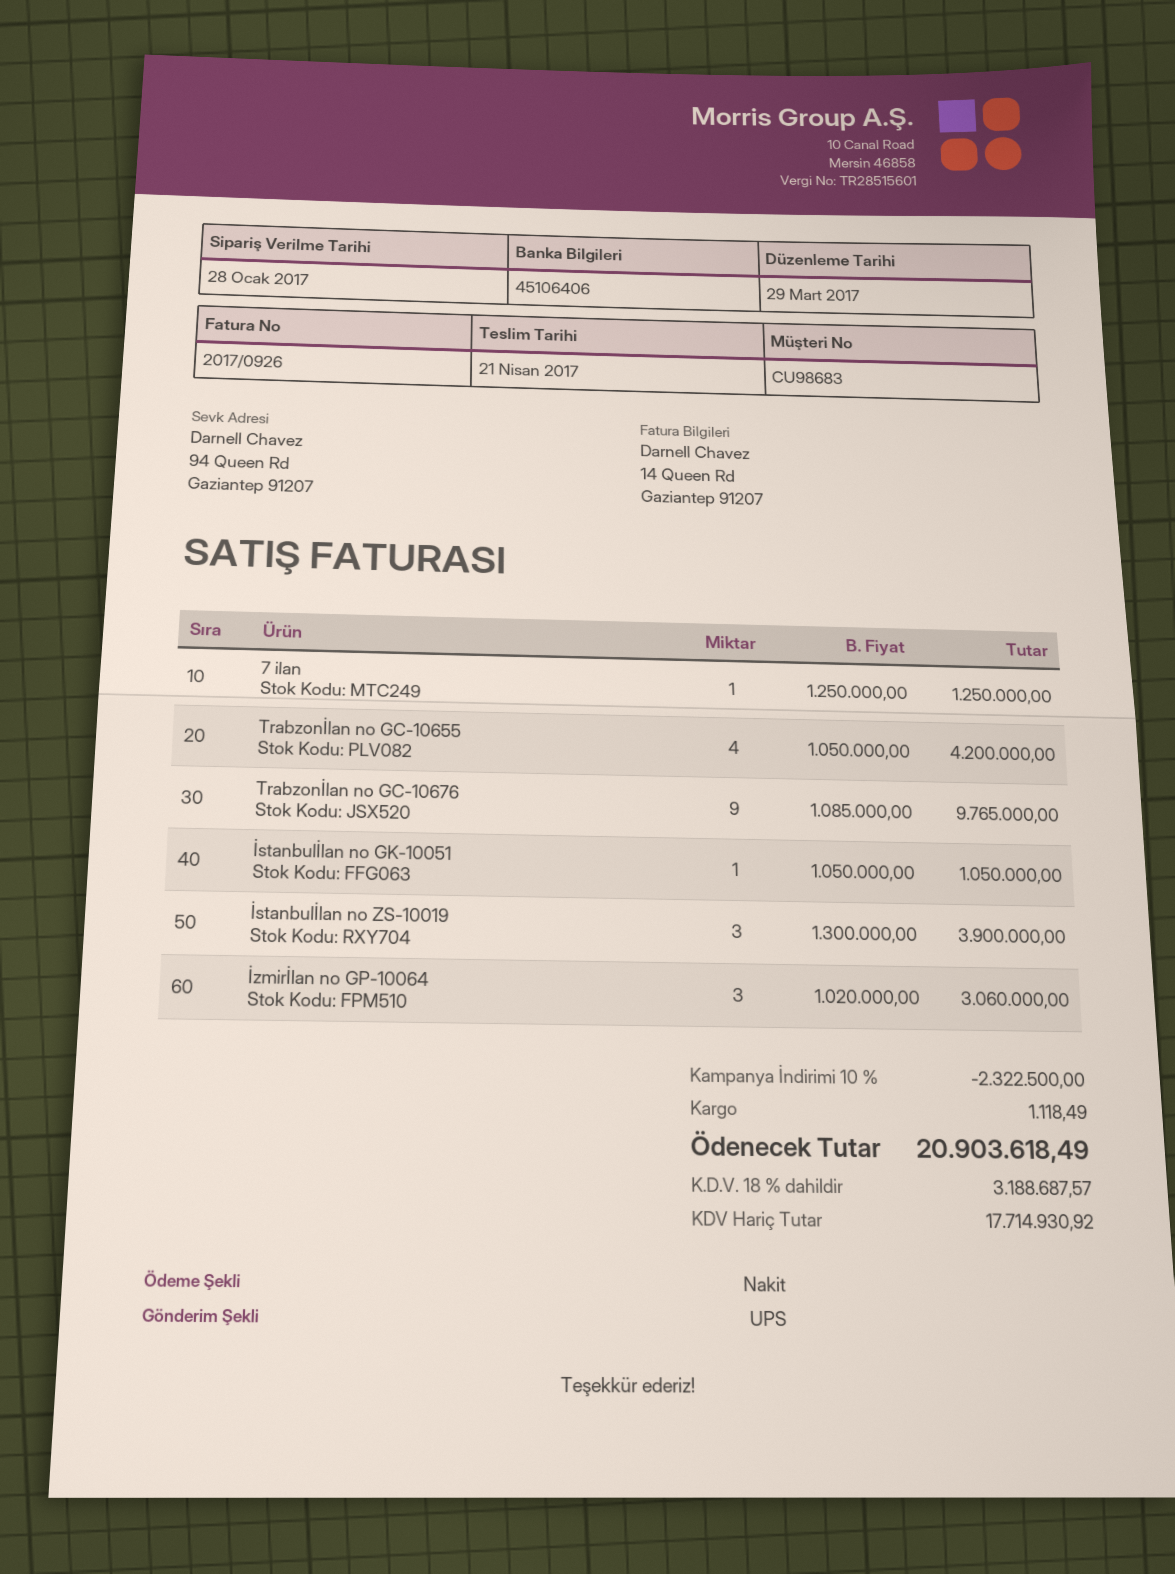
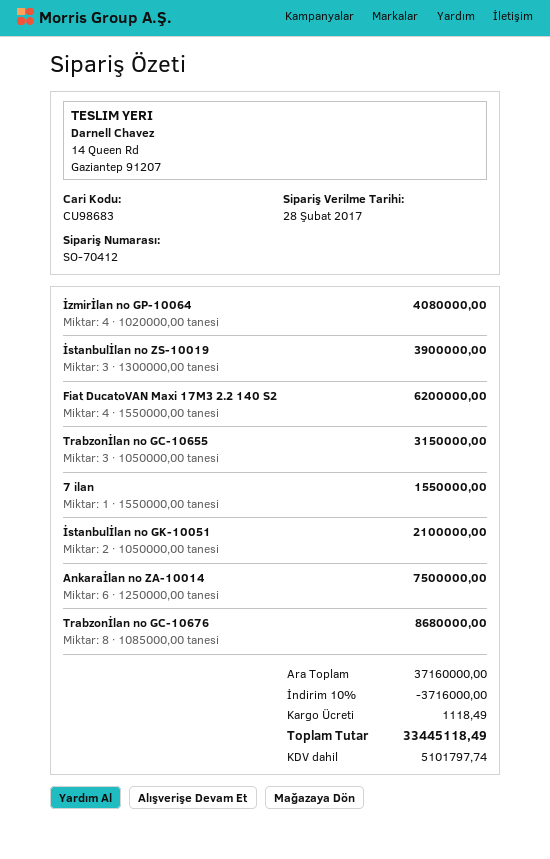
order date: 2017-01-28 -> 2017-02-28
ship to: 94 Queen Rd, Gaziantep 91207 -> 14 Queen Rd, Gaziantep 91207
7 ilan: 1 x 1250000.00 = 1250000.00 -> 1 x 1550000.00 = 1550000.00
Trabzonİlan no GC-10655: 4 x 1050000.00 = 4200000.00 -> 3 x 1050000.00 = 3150000.00
Trabzonİlan no GC-10676: 9 x 1085000.00 = 9765000.00 -> 8 x 1085000.00 = 8680000.00
İstanbulİlan no GK-10051: 1 x 1050000.00 = 1050000.00 -> 2 x 1050000.00 = 2100000.00
İzmirİlan no GP-10064: 3 x 1020000.00 = 3060000.00 -> 4 x 1020000.00 = 4080000.00
Fiat DucatoVAN Maxi 17M3 2.2 140 S2: none -> 4 x 1550000.00 = 6200000.00
Ankaraİlan no ZA-10014: none -> 6 x 1250000.00 = 7500000.00
discount: 10% = 2322500.00 -> 10% = 3716000.00
tax: 3188687.57 -> 5101797.74
total: 20903618.49 -> 33445118.49

